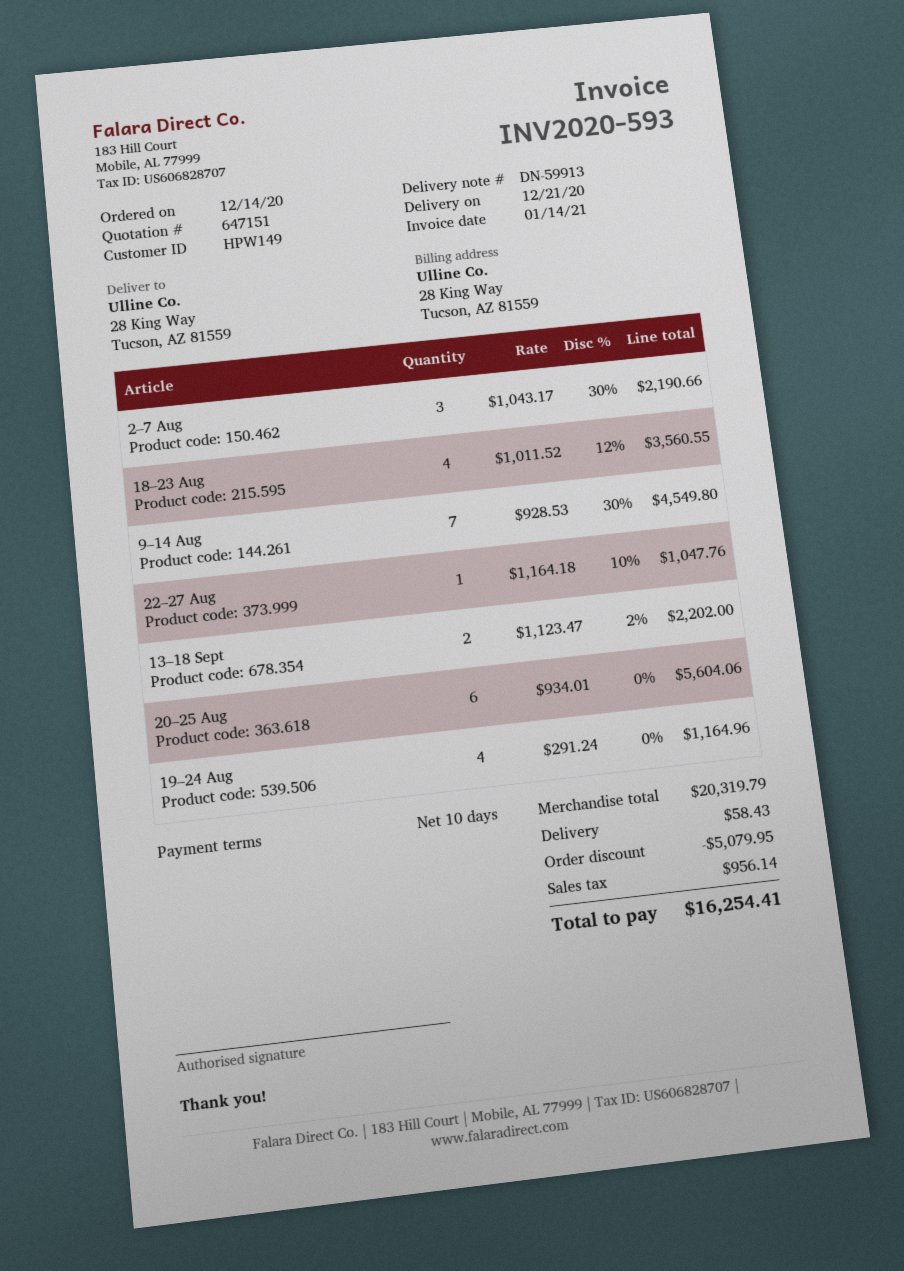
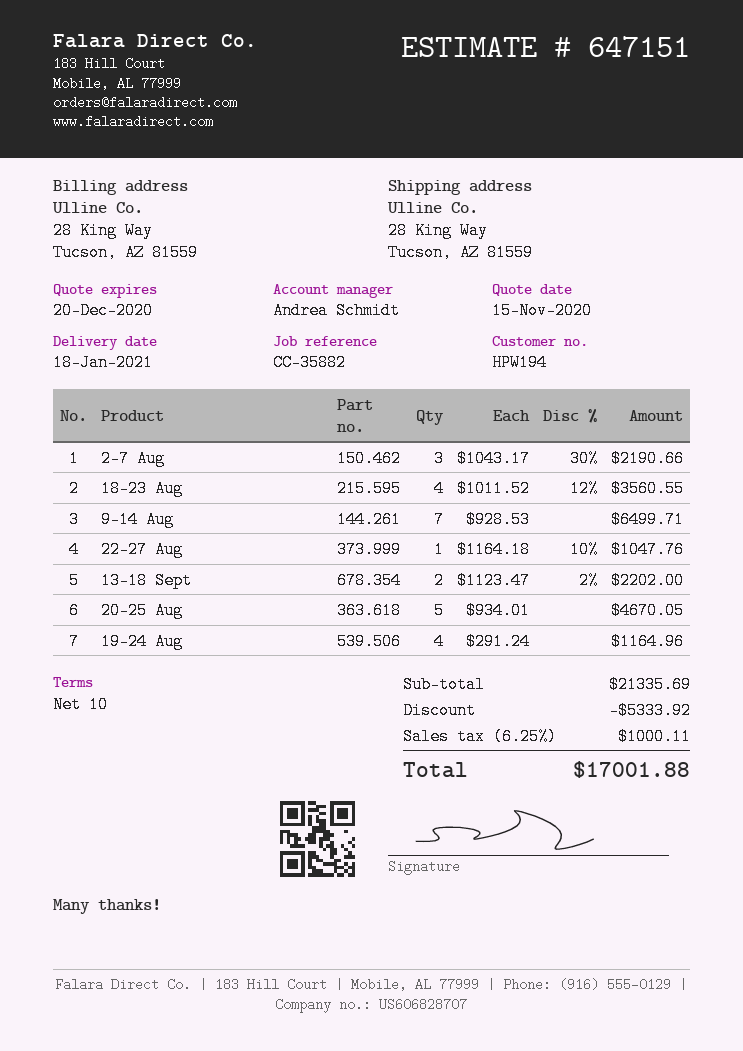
delivery date: 2020-12-21 -> 2021-01-18
customer number: HPW149 -> HPW194
9–14 Aug: 7 x 928.53 - 30% = 4549.80 -> 7 x 928.53 = 6499.71
20–25 Aug: 6 x 934.01 = 5604.06 -> 5 x 934.01 = 4670.05
subtotal: 20319.79 -> 21335.69
discount: 5079.95 -> 5333.92
shipping: 58.43 -> none
tax: 956.14 -> 1000.11
total: 16254.41 -> 17001.88

